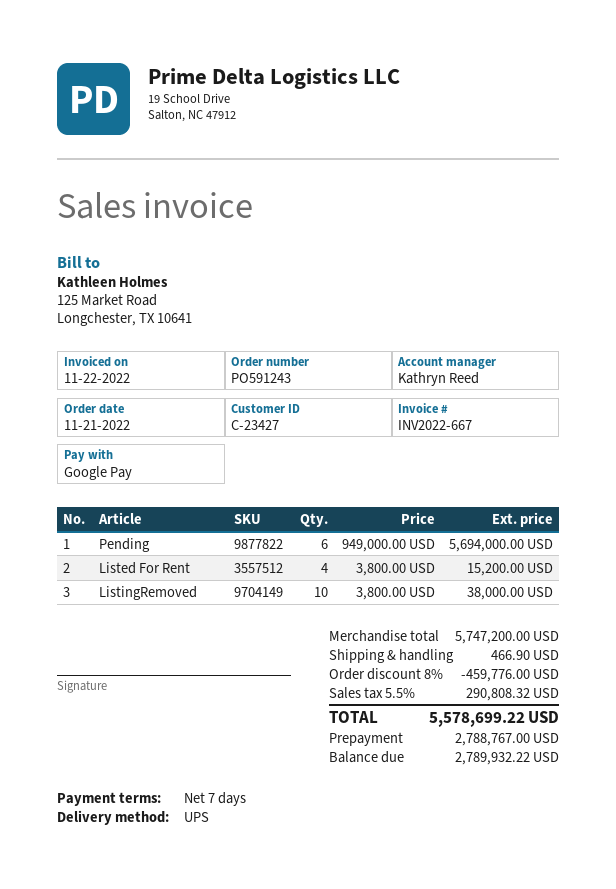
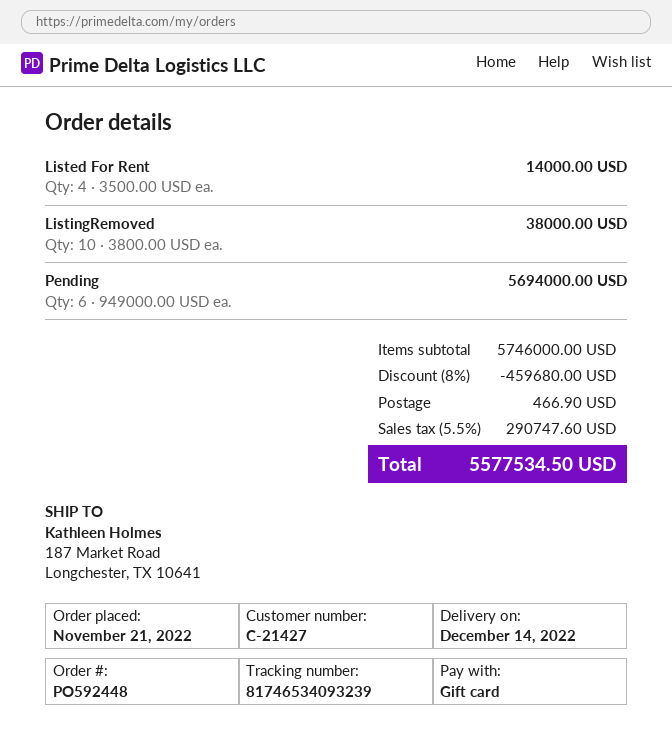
order number: PO591243 -> PO592448
customer number: C-23427 -> C-21427
payment method: Google Pay -> gift card
Listed For Rent: 4 x 3800.00 = 15200.00 -> 4 x 3500.00 = 14000.00
subtotal: 5747200.00 -> 5746000.00
discount: 8% = 459776.00 -> 8% = 459680.00
tax: 5.5% = 290808.32 -> 5.5% = 290747.60
total: 5578699.22 -> 5577534.50

